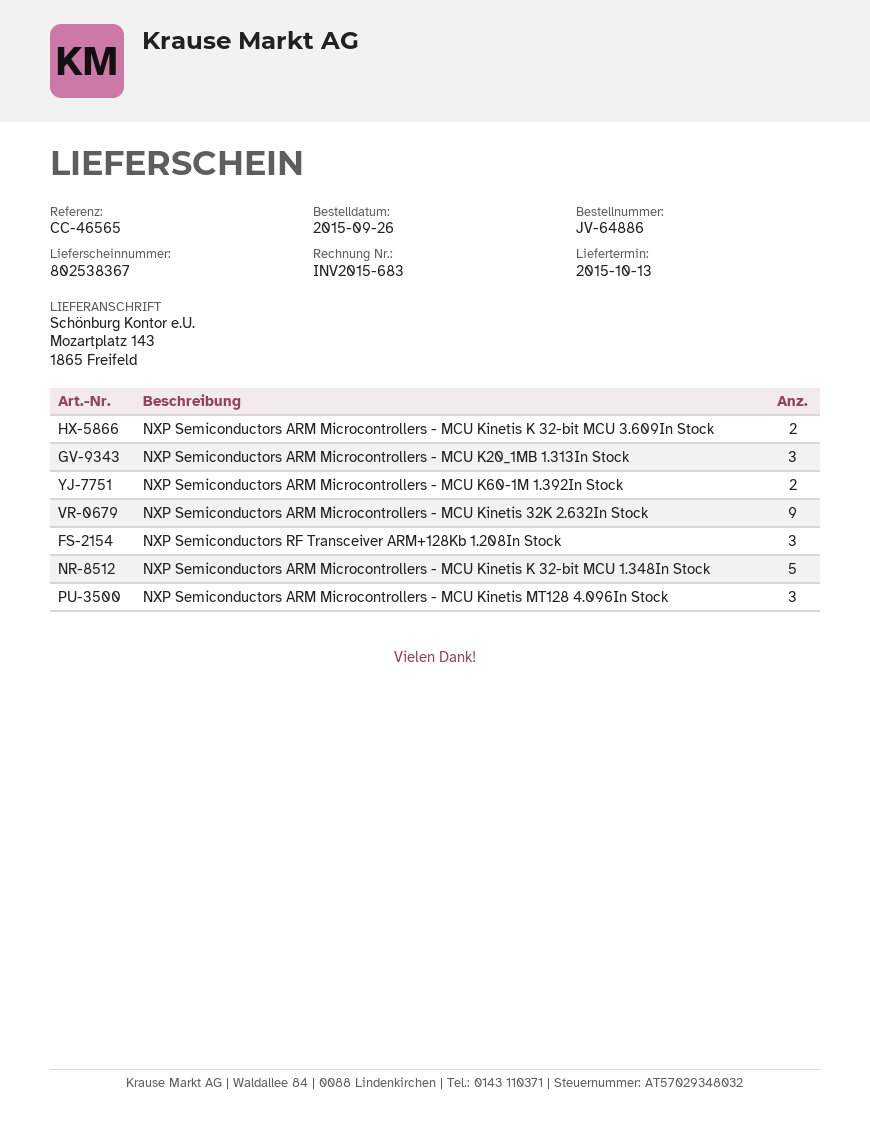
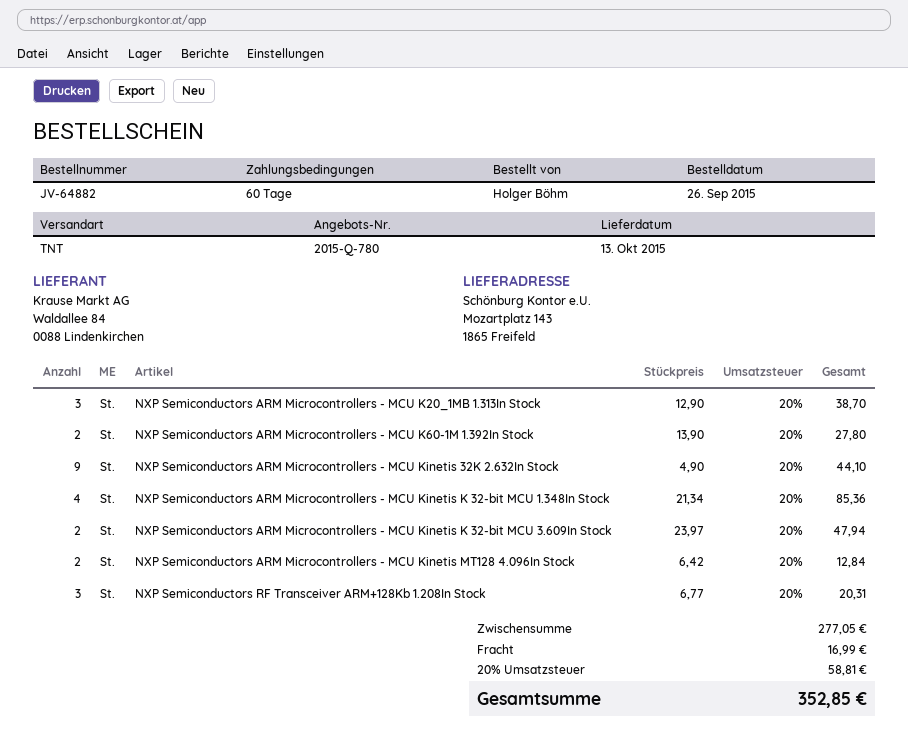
order number: JV-64886 -> JV-64882
NXP Semiconductors ARM Microcontrollers - MCU Kinetis K 32-bit MCU 1.348In Stock: 5 -> 4
NXP Semiconductors ARM Microcontrollers - MCU Kinetis MT128 4.096In Stock: 3 -> 2

